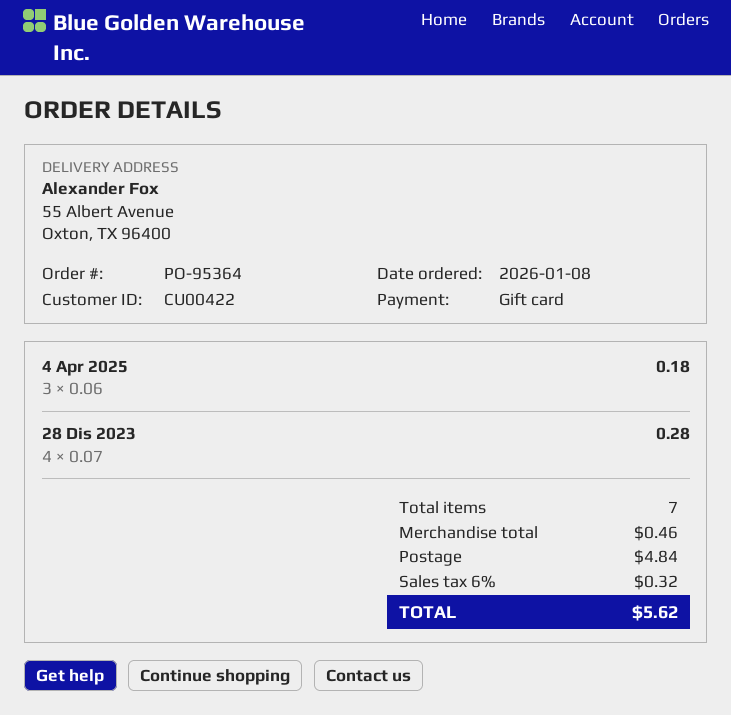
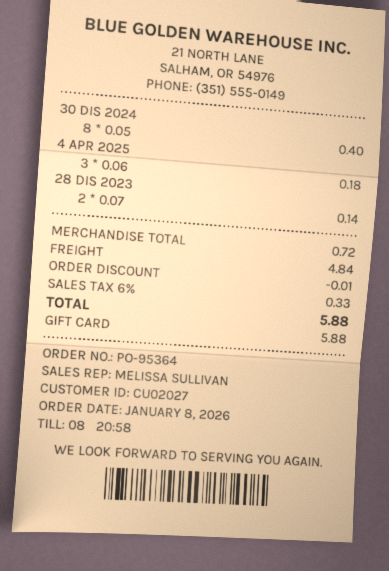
customer number: CU00422 -> CU02027
28 Dis 2023: 4 x 0.07 = 0.28 -> 2 x 0.07 = 0.14
30 DIS 2024: none -> 8 x 0.05 = 0.40
subtotal: 0.46 -> 0.72
discount: none -> 0.01
tax: 6% = 0.32 -> 6% = 0.33
total: 5.62 -> 5.88

